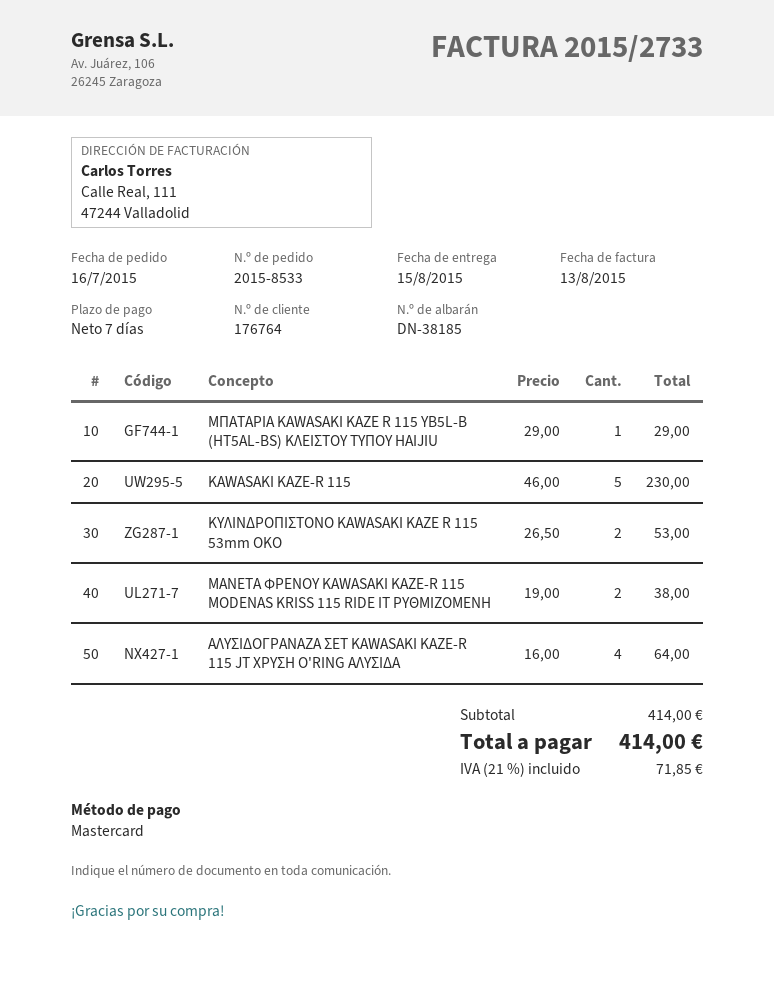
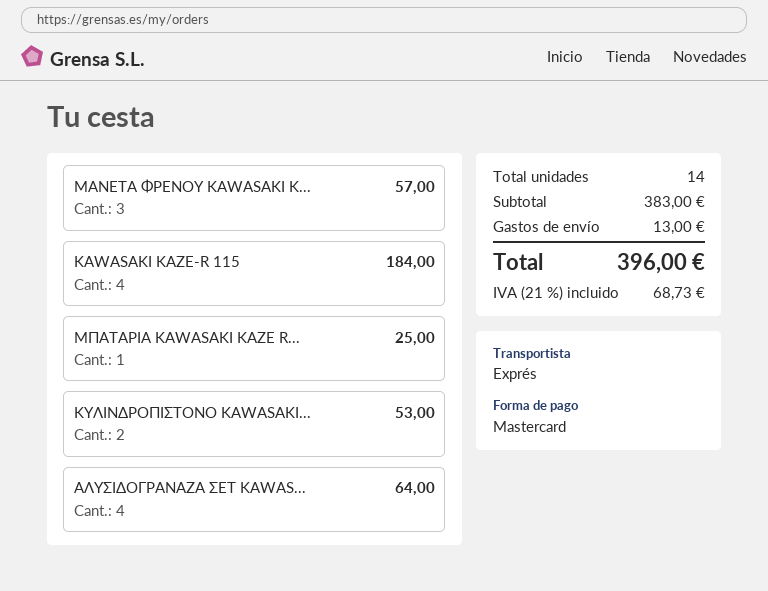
ΜΠΑΤΑΡΙΑ KAWASAKI KAZE R 115 YB5L-B (HT5AL-BS) ΚΛΕΙΣΤΟΥ ΤΥΠΟΥ HAIJIU: 1 for 29.00 -> 1 for 25.00
KAWASAKI KAZE-R 115: 5 for 230.00 -> 4 for 184.00
ΜΑΝΕΤΑ ΦΡΕΝΟΥ KAWASAKI KAZE-R 115 MODENAS KRISS 115 RIDE IT ΡΥΘΜΙΖΟΜΕΝΗ: 2 for 38.00 -> 3 for 57.00
subtotal: 414.00 -> 383.00
shipping: none -> 13.00
tax: 21% = 71.85 -> 21% = 68.73
total: 414.00 -> 396.00

